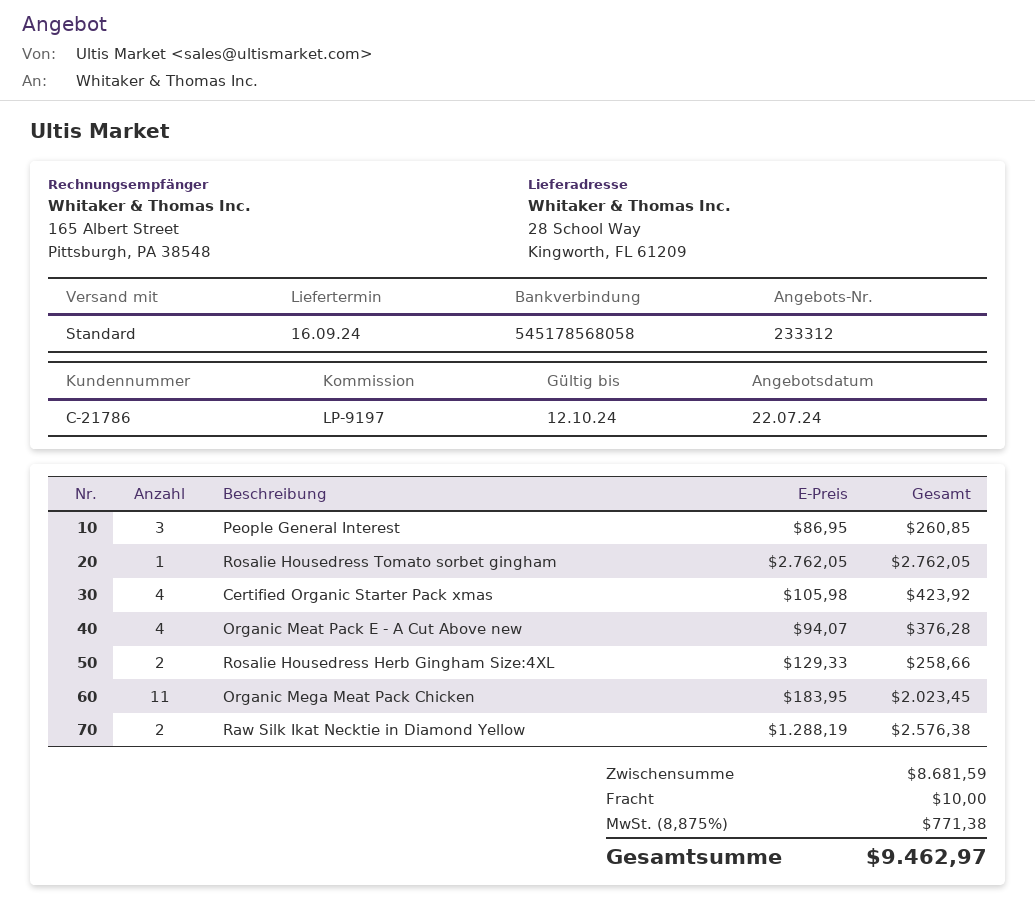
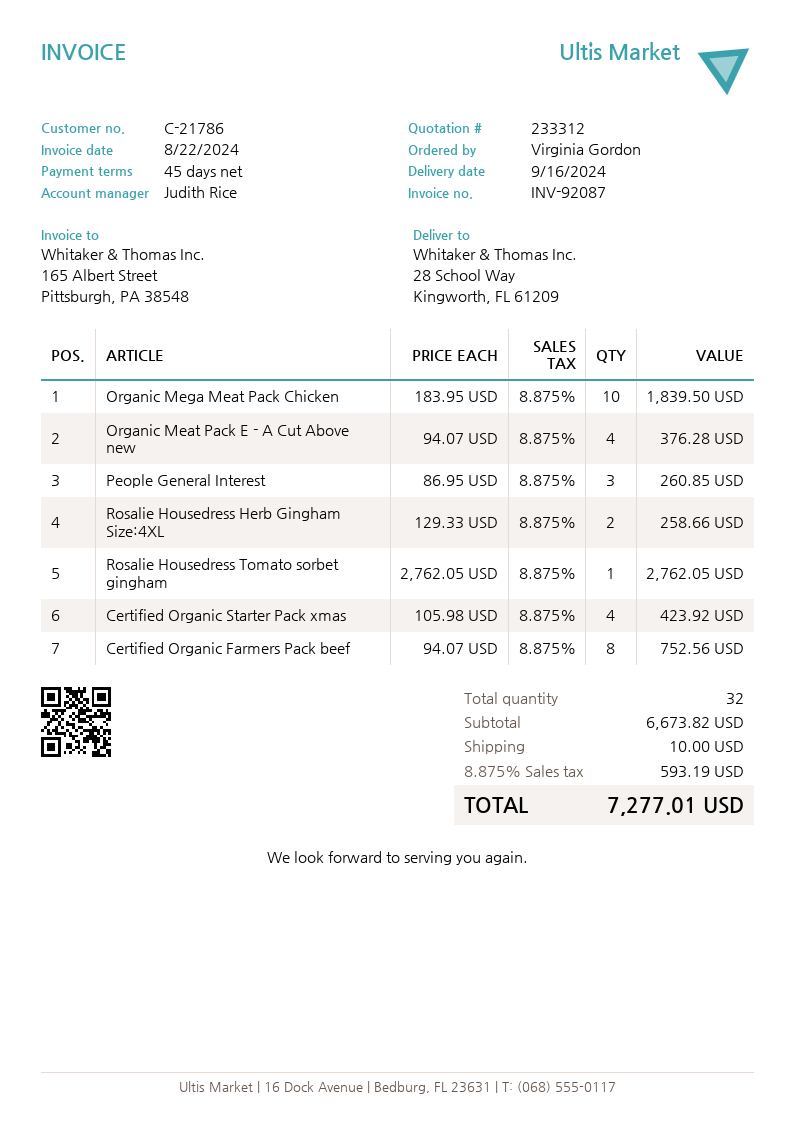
Organic Mega Meat Pack Chicken: 11 x 183.95 = 2023.45 -> 10 x 183.95 = 1839.50
Raw Silk Ikat Necktie in Diamond Yellow: 2 x 1288.19 = 2576.38 -> none
Certified Organic Farmers Pack beef: none -> 8 x 94.07 = 752.56
subtotal: 8681.59 -> 6673.82
tax: 8.875% = 771.38 -> 8.875% = 593.19
total: 9462.97 -> 7277.01

